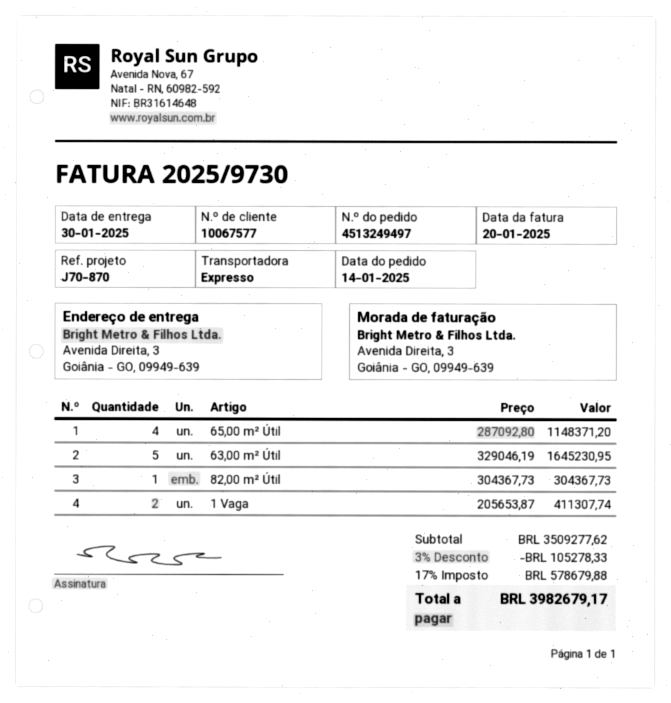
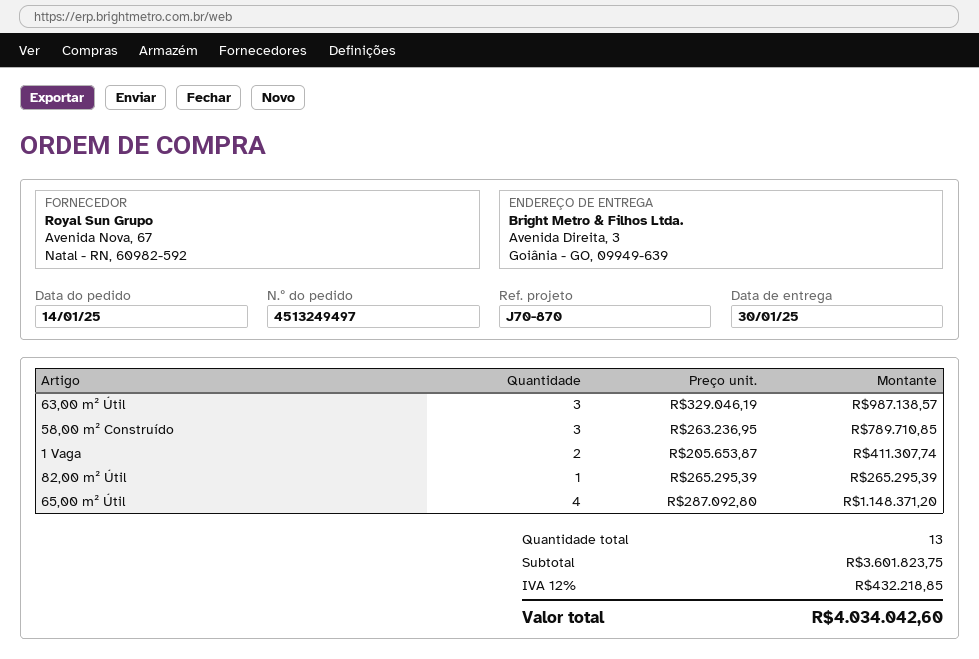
63,00 m² Útil: 5 x 329046.19 = 1645230.95 -> 3 x 329046.19 = 987138.57
82,00 m² Útil: 1 x 304367.73 = 304367.73 -> 1 x 265295.39 = 265295.39
58,00 m² Construído: none -> 3 x 263236.95 = 789710.85
subtotal: 3509277.62 -> 3601823.75
discount: 3% = 105278.33 -> none
tax: 17% = 578679.88 -> 12% = 432218.85
total: 3982679.17 -> 4034042.60

